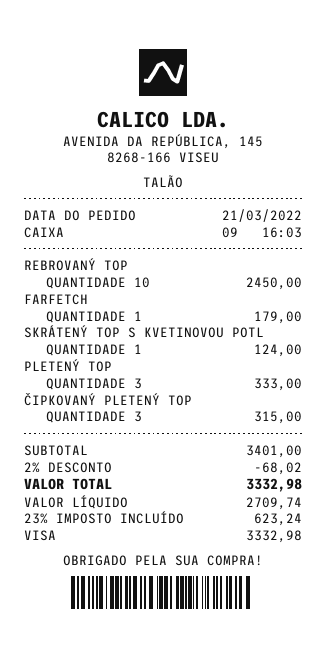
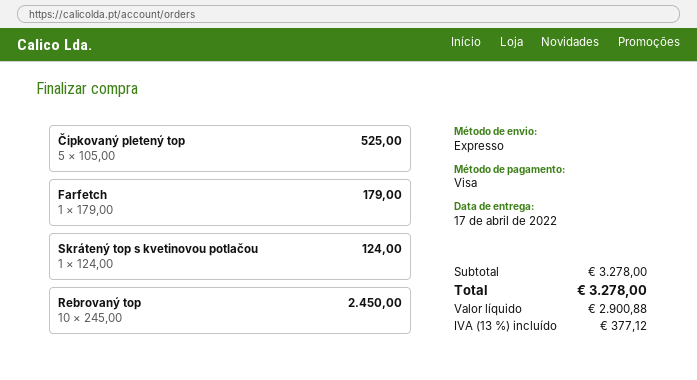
PLETENÝ TOP: 3 for 333.00 -> none
ČIPKOVANÝ PLETENÝ TOP: 3 for 315.00 -> 5 for 525.00
subtotal: 3401.00 -> 3278.00
discount: 2% = 68.02 -> none
net: 2709.74 -> 2900.88
tax: 23% = 623.24 -> 13% = 377.12
total: 3332.98 -> 3278.00

